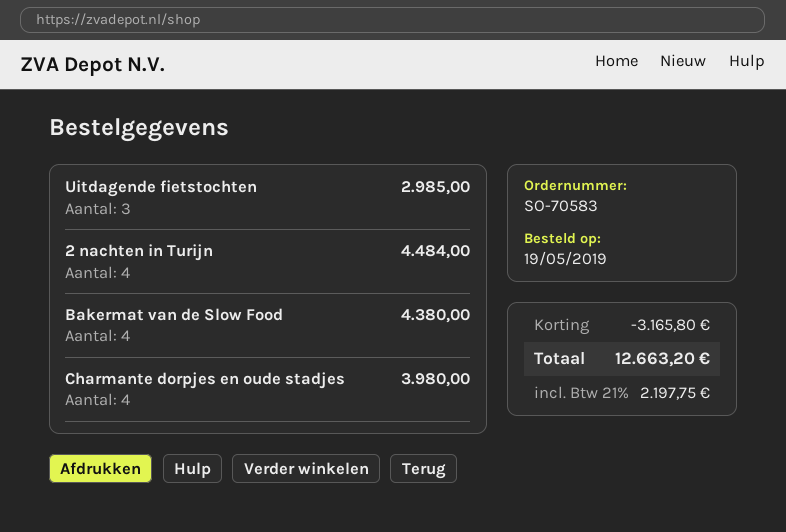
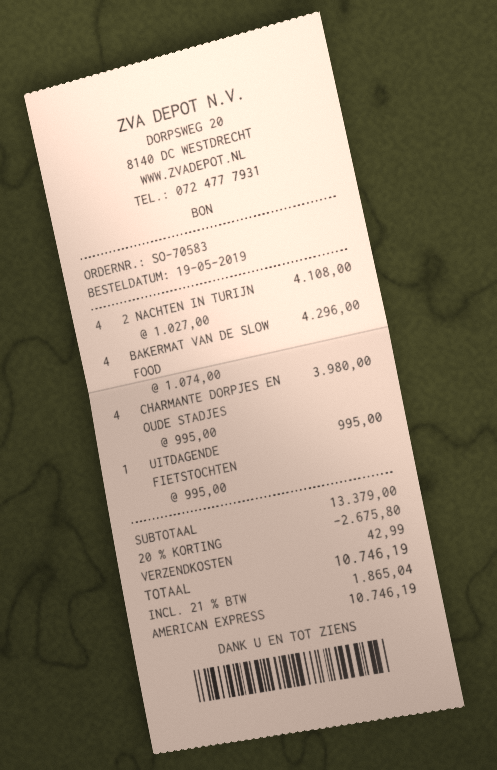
Uitdagende fietstochten: 3 for 2985.00 -> 1 for 995.00
2 nachten in Turijn: 4 for 4484.00 -> 4 for 4108.00
Bakermat van de Slow Food: 4 for 4380.00 -> 4 for 4296.00
discount: 3165.80 -> 2675.80
shipping: none -> 42.99
tax: 21% = 2197.75 -> 21% = 1865.04
total: 12663.20 -> 10746.19

